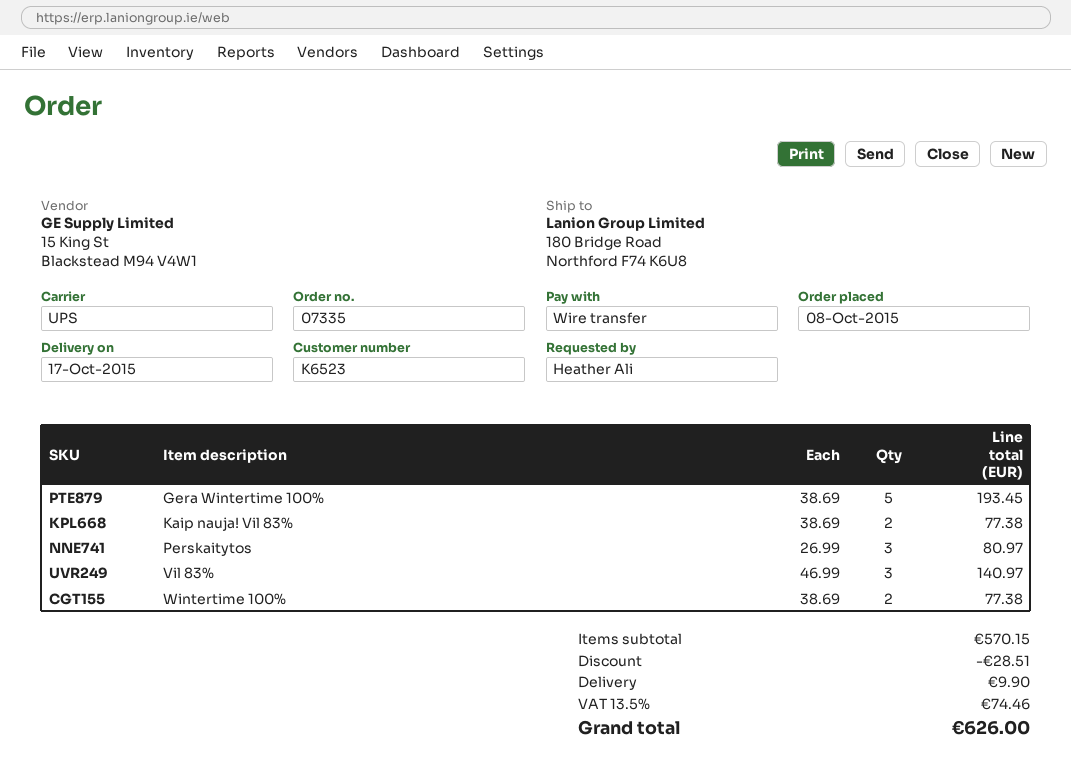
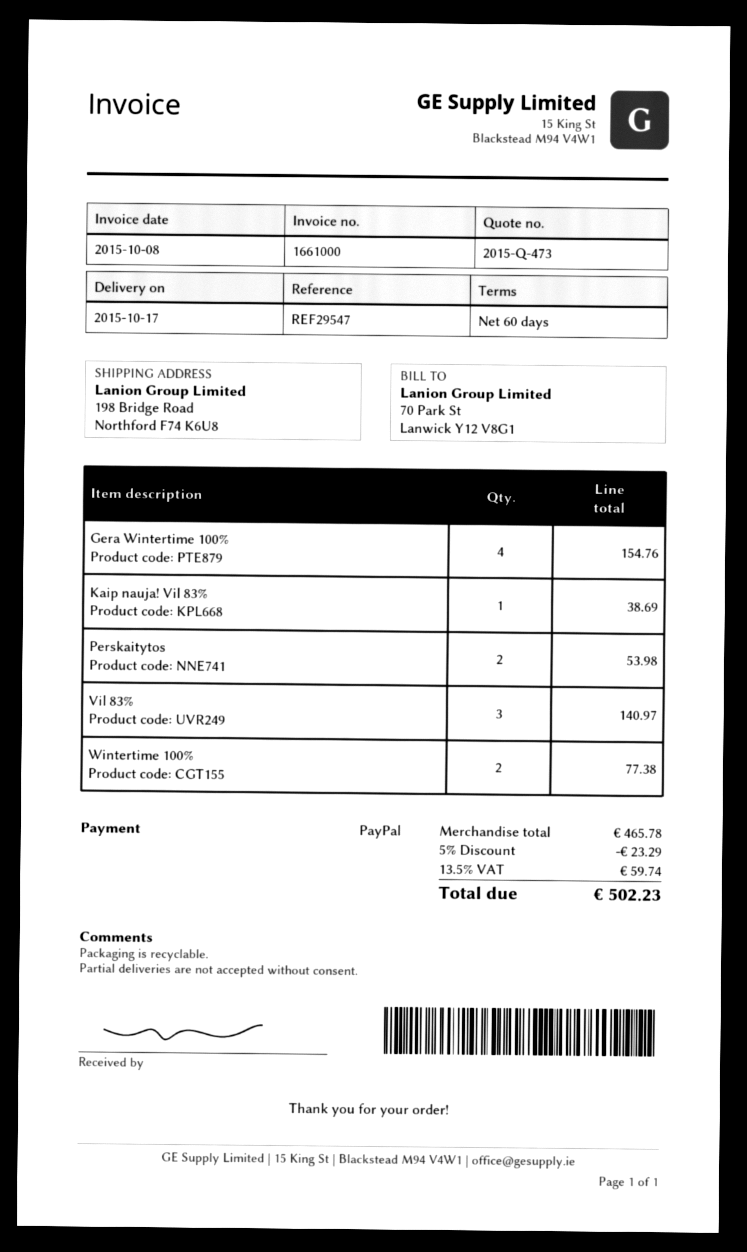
payment method: bank transfer -> PayPal
ship to: 180 Bridge Road, Northford F74 K6U8 -> 198 Bridge Road, Northford F74 K6U8
Gera Wintertime 100%: 5 for 193.45 -> 4 for 154.76
Kaip nauja! Vil 83%: 2 for 77.38 -> 1 for 38.69
Perskaitytos: 3 for 80.97 -> 2 for 53.98
subtotal: 570.15 -> 465.78
discount: 28.51 -> 23.29
shipping: 9.90 -> none
tax: 13.5% = 74.46 -> 13.5% = 59.74
total: 626.00 -> 502.23

